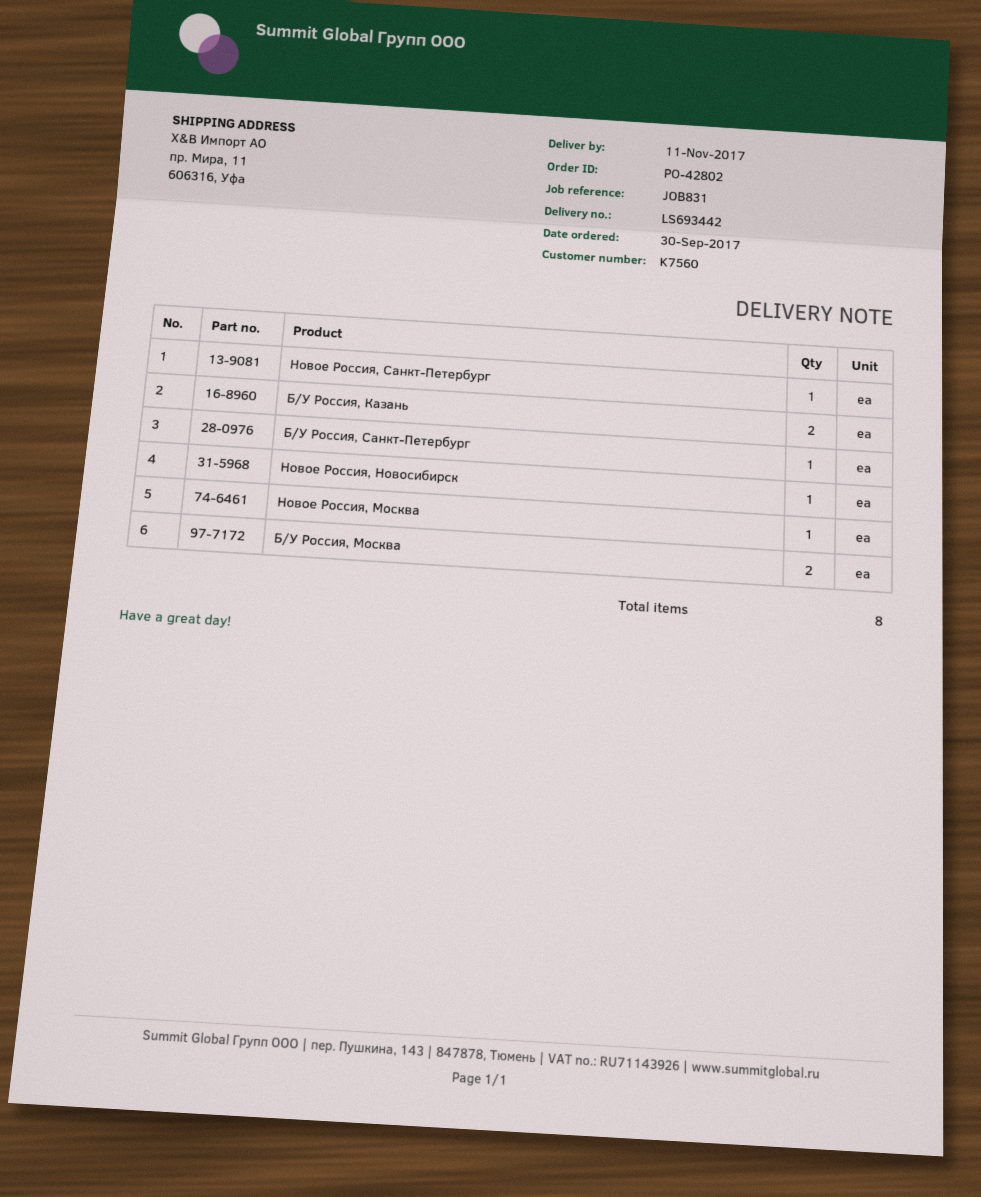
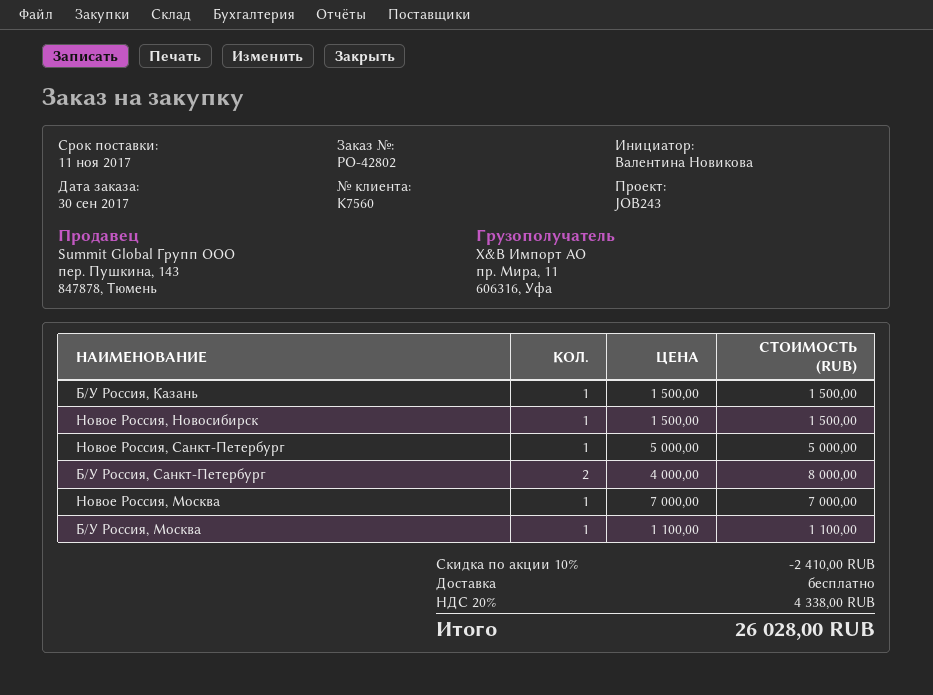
reference: JOB831 -> JOB243
Б/У Россия, Казань: 2 -> 1
Б/У Россия, Санкт-Петербург: 1 -> 2
Б/У Россия, Москва: 2 -> 1

